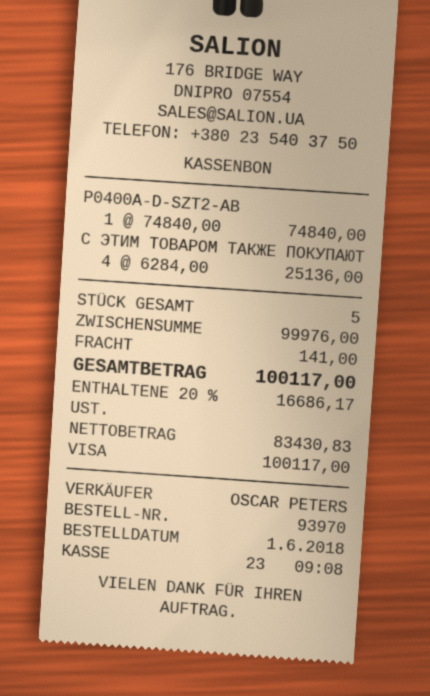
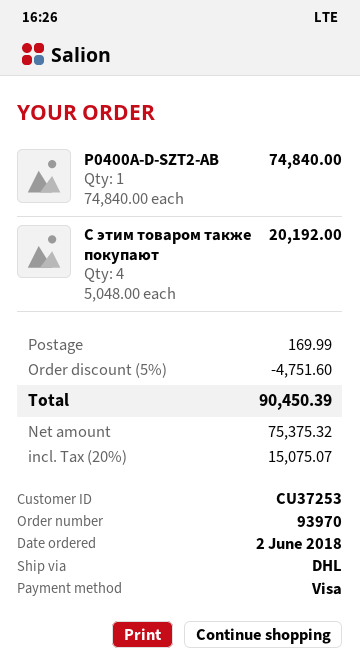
order date: 2018-06-01 -> 2018-06-02
С ЭТИМ ТОВАРОМ ТАКЖЕ ПОКУПАЮТ: 4 x 6284.00 = 25136.00 -> 4 x 5048.00 = 20192.00
discount: none -> 5% = 4751.60
shipping: 141.00 -> 169.99
net: 83430.83 -> 75375.32
tax: 20% = 16686.17 -> 20% = 15075.07
total: 100117.00 -> 90450.39

